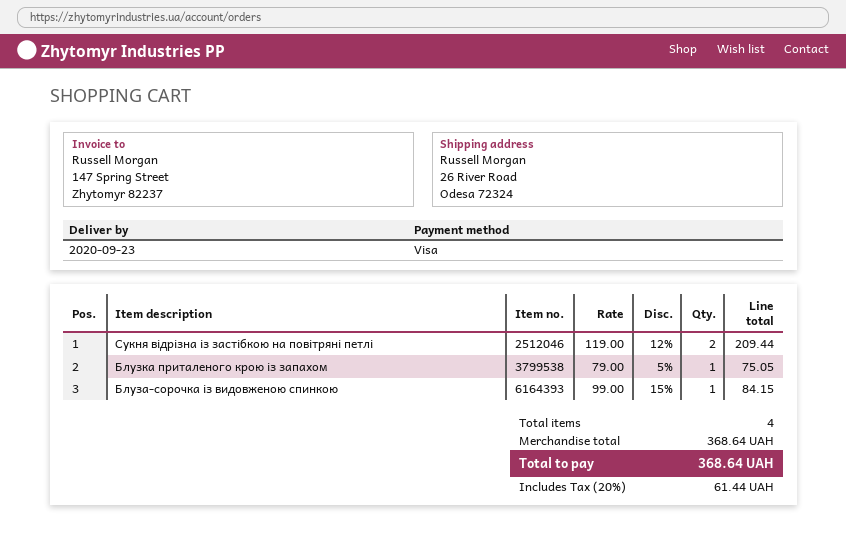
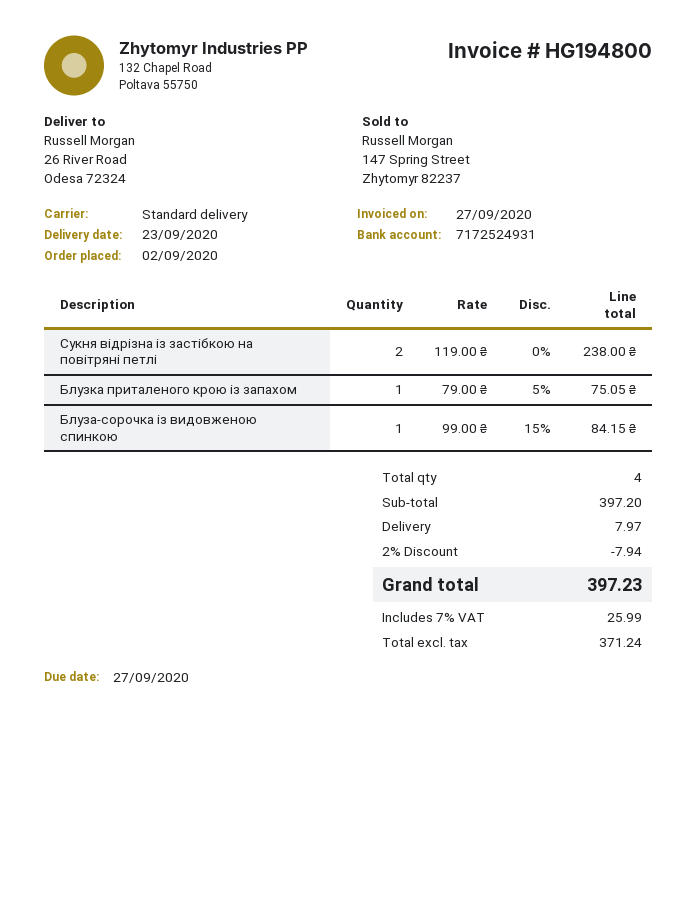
Сукня відрізна із застібкою на повітряні петлі: 2 x 119.00 - 12% = 209.44 -> 2 x 119.00 = 238.00
subtotal: 368.64 -> 397.20
discount: none -> 2% = 7.94
shipping: none -> 7.97
tax: 20% = 61.44 -> 7% = 25.99
total: 368.64 -> 397.23

